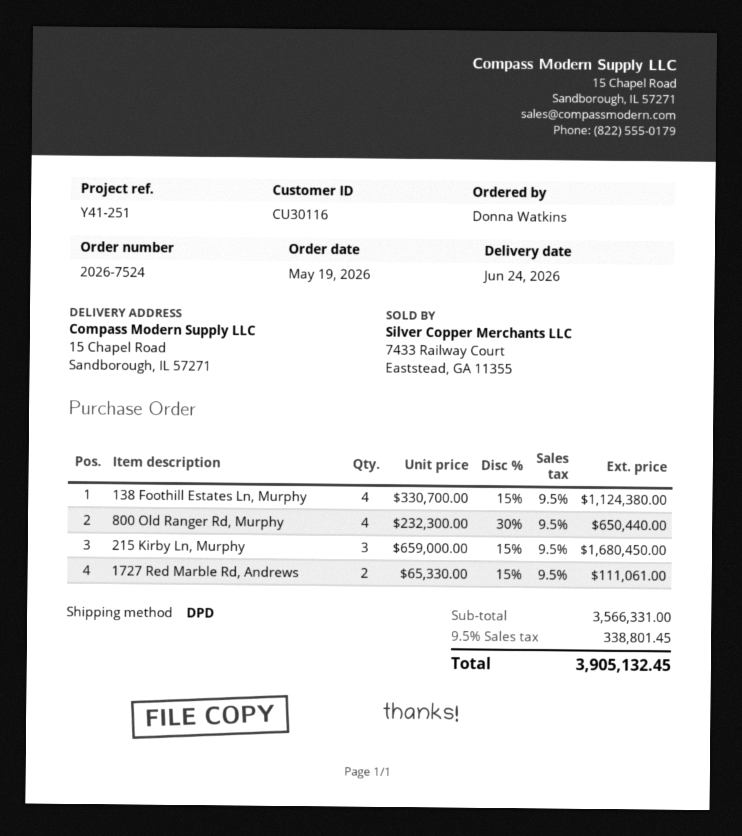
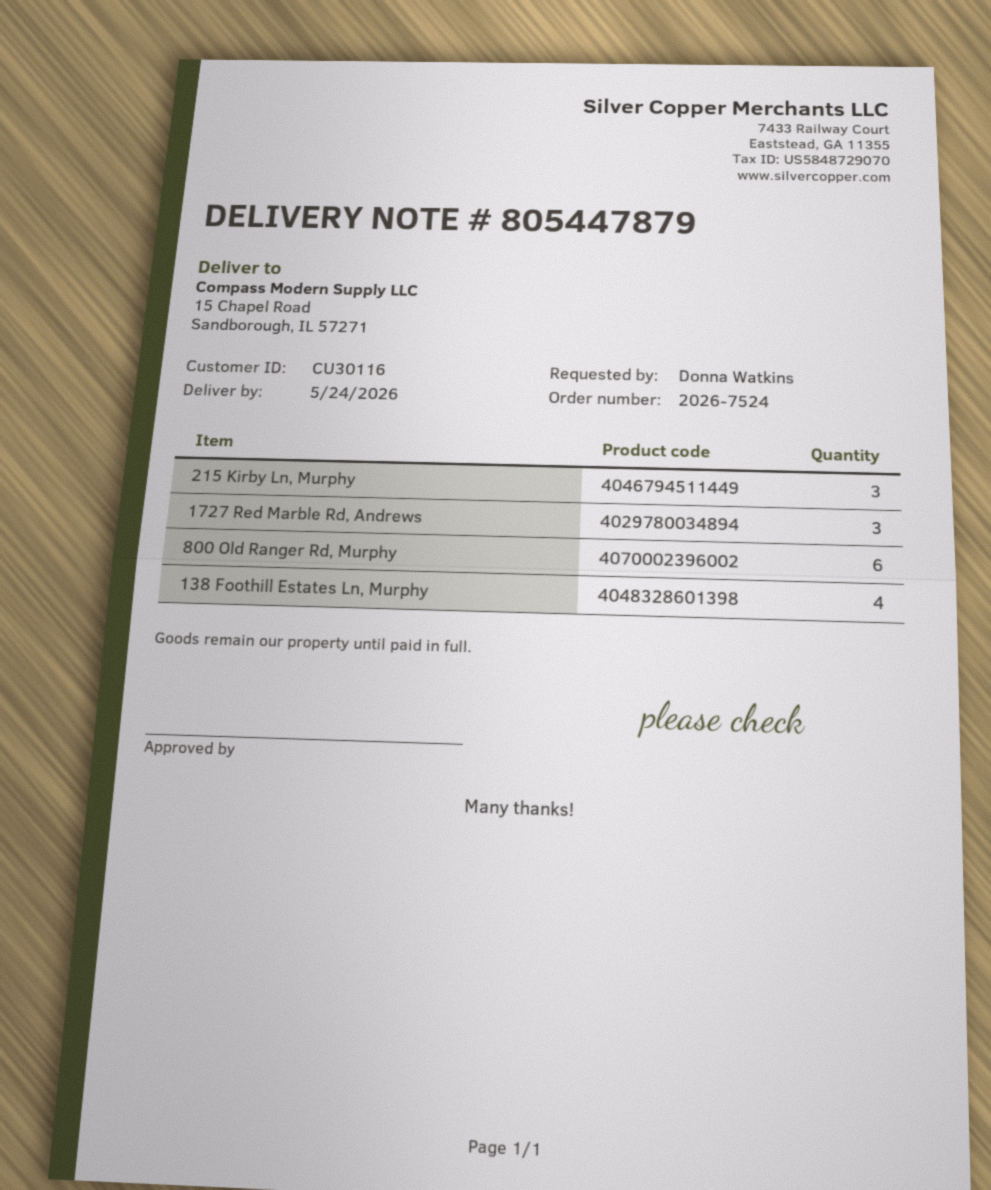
delivery date: 2026-06-24 -> 2026-05-24
800 Old Ranger Rd, Murphy: 4 -> 6
1727 Red Marble Rd, Andrews: 2 -> 3

